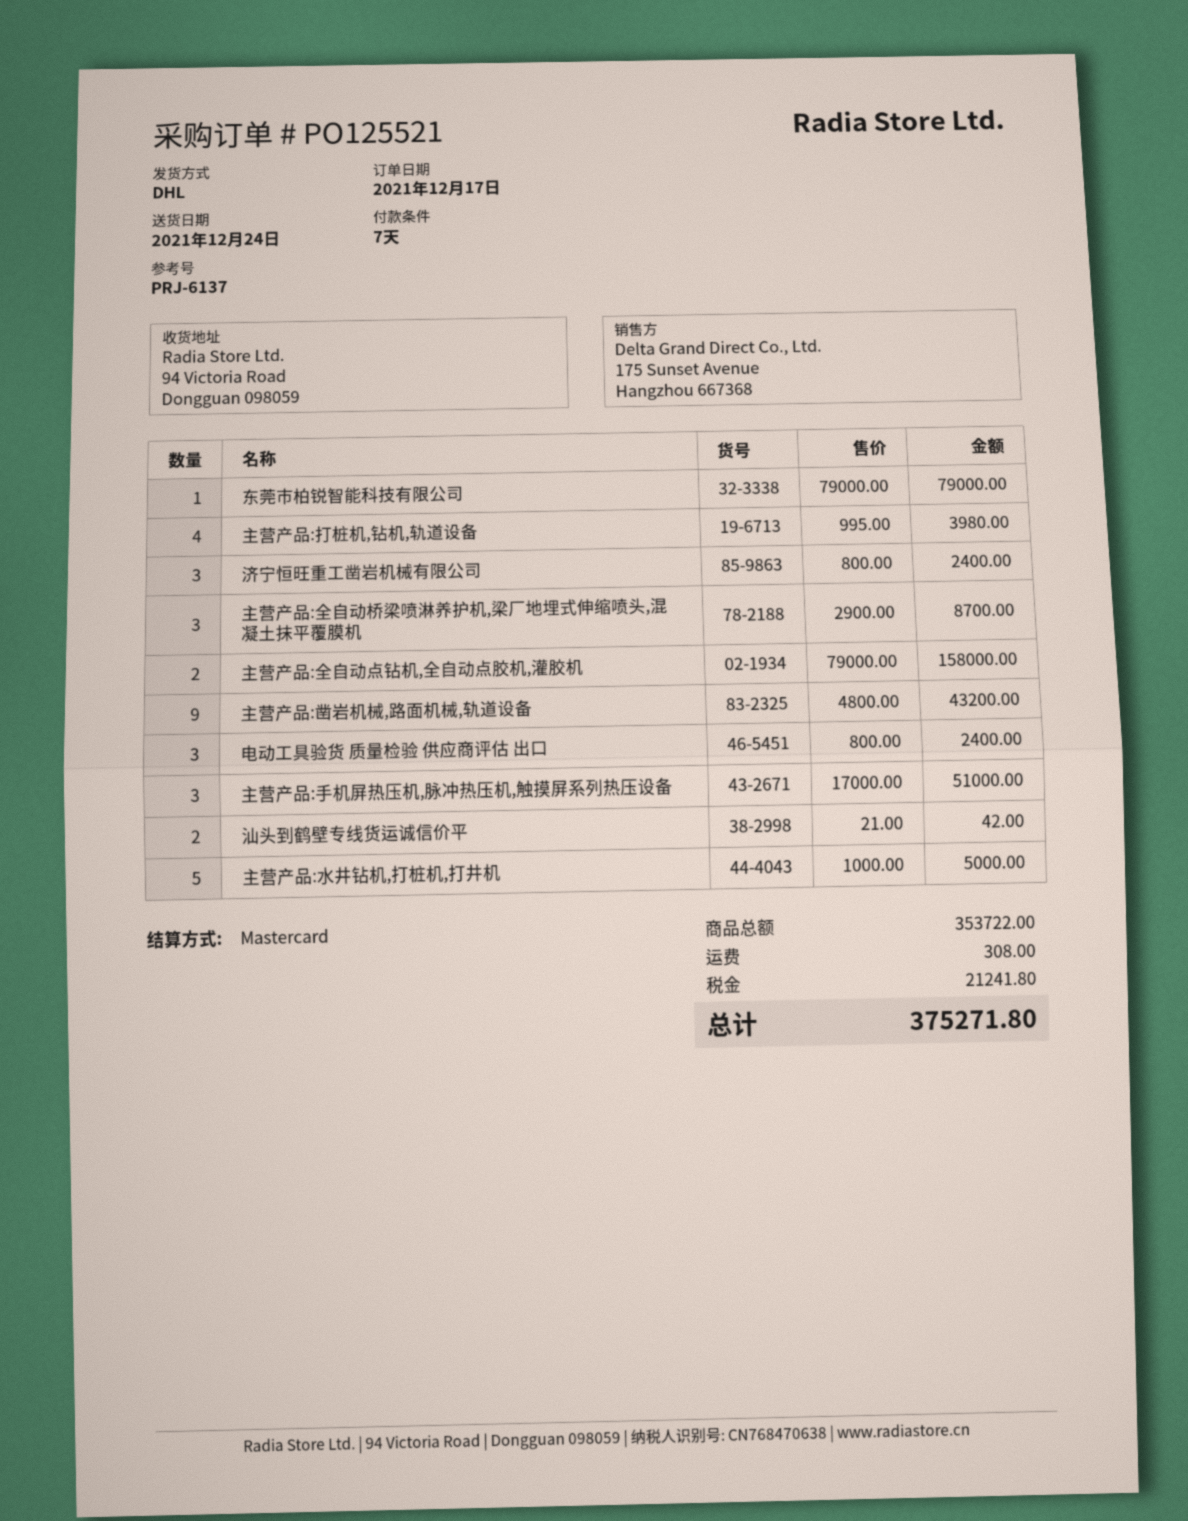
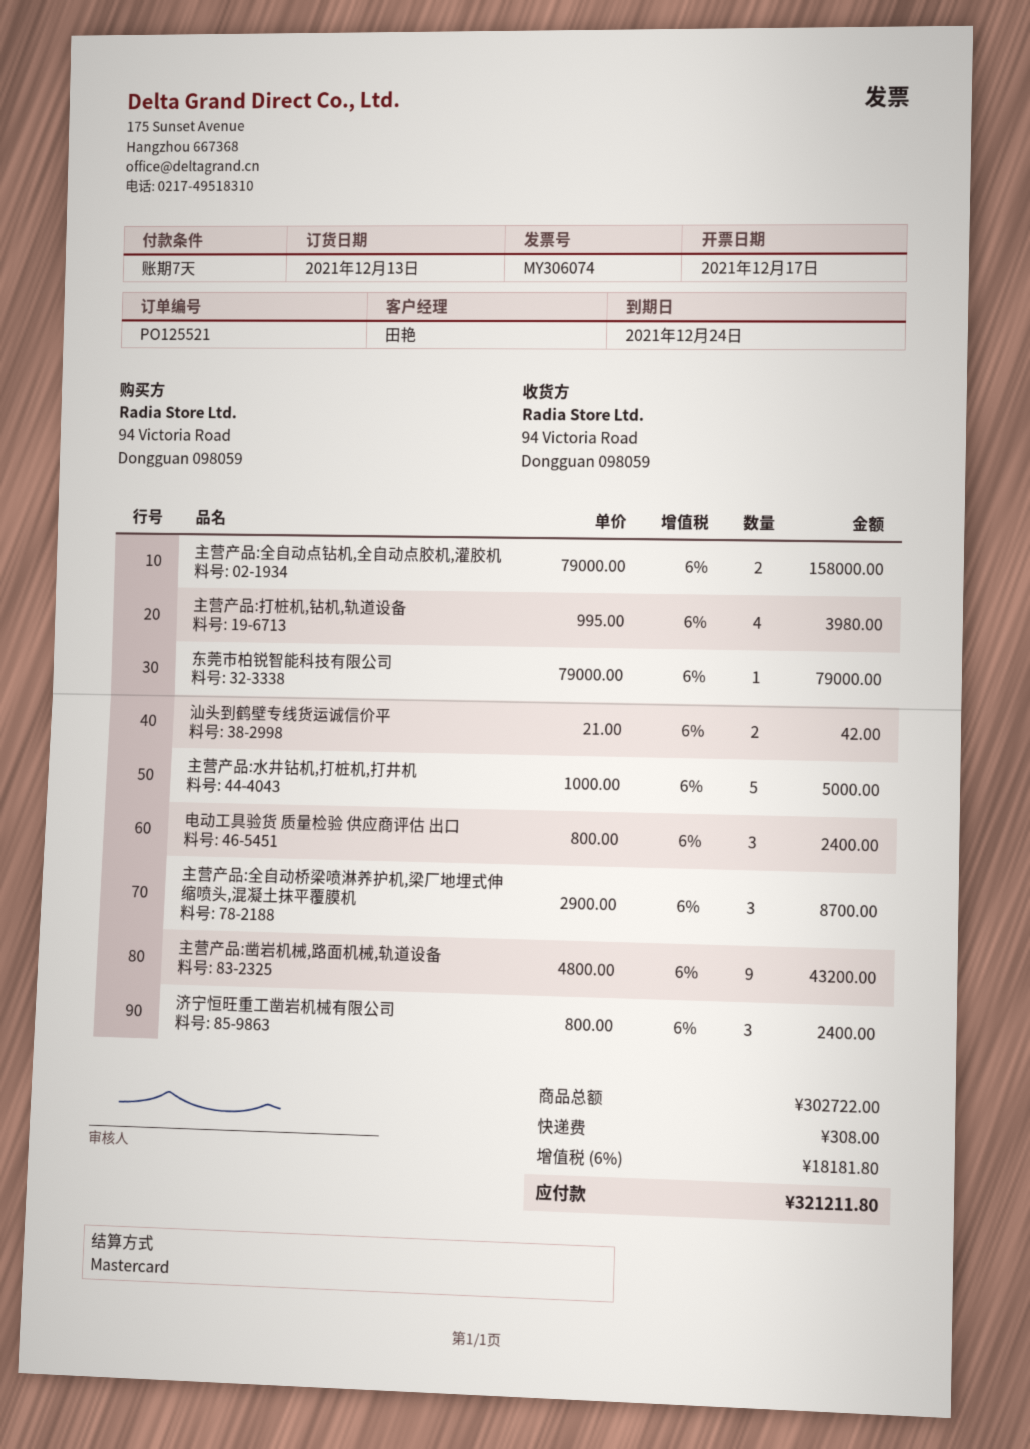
order date: 2021-12-17 -> 2021-12-13
主营产品:手机屏热压机,脉冲热压机,触摸屏系列热压设备: 3 x 17000.00 = 51000.00 -> none
subtotal: 353722.00 -> 302722.00
tax: 21241.80 -> 18181.80
total: 375271.80 -> 321211.80

